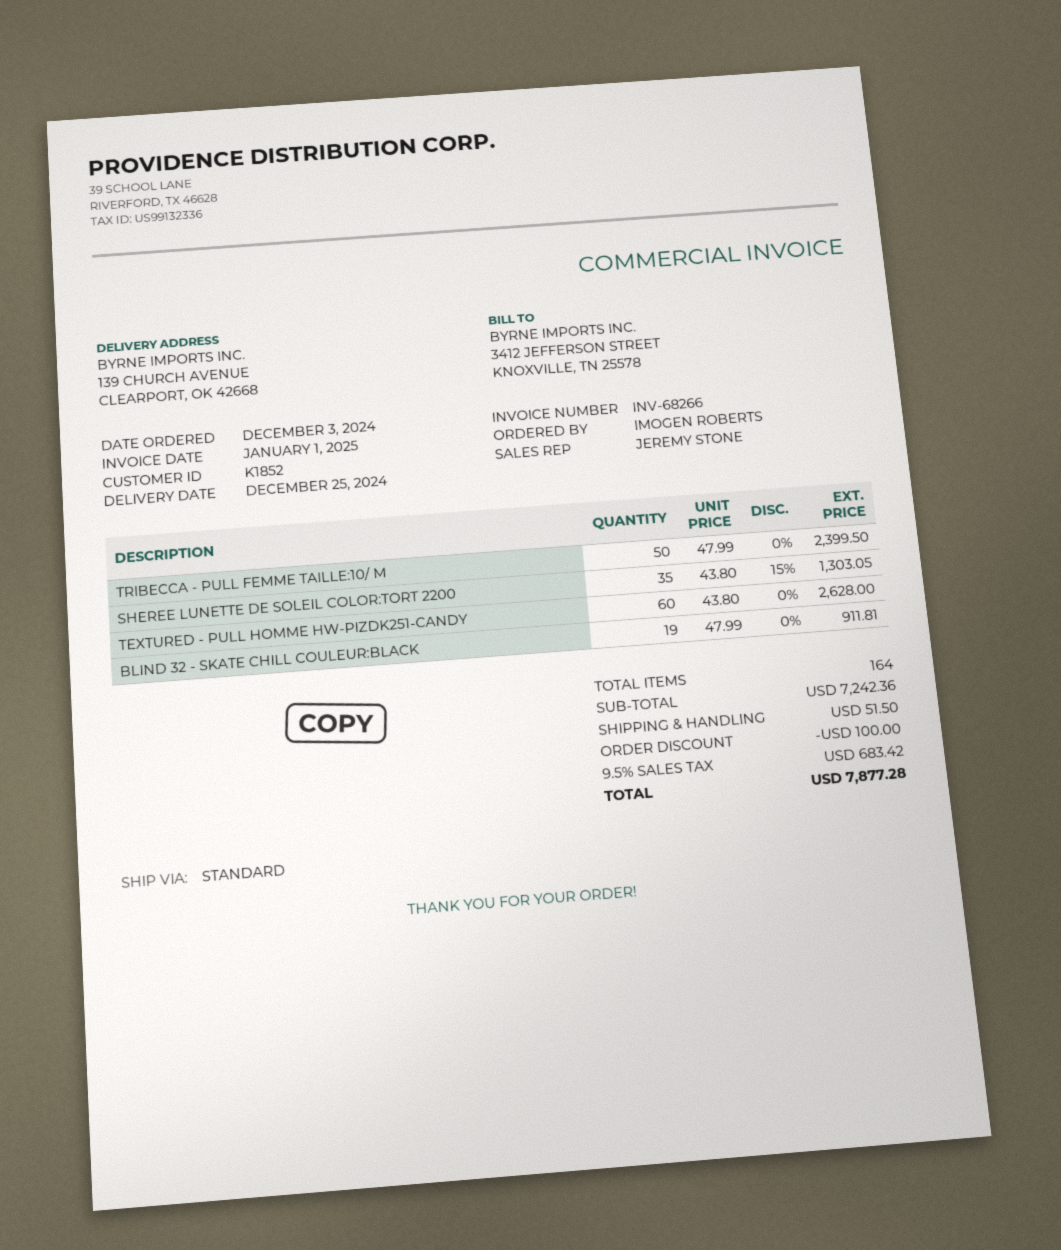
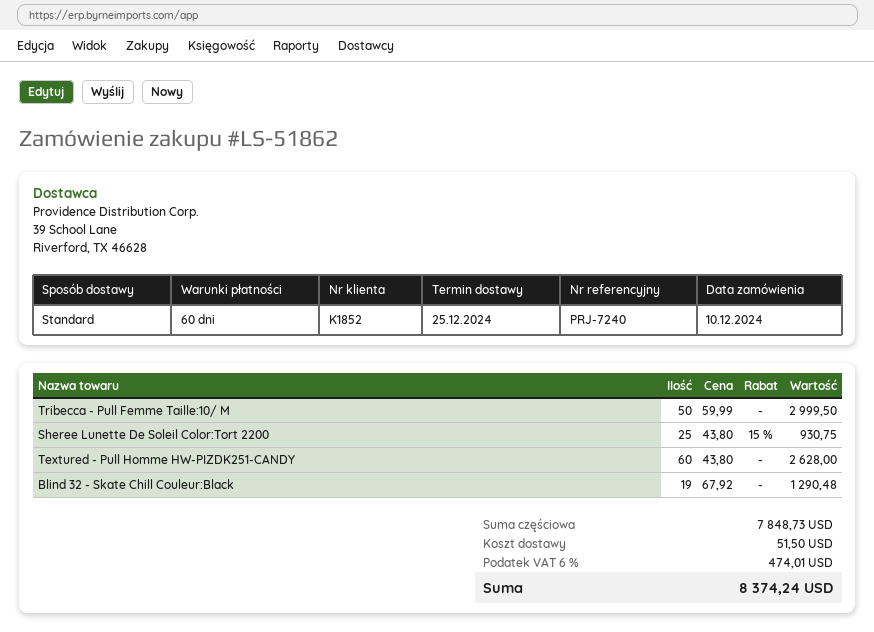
order date: 2024-12-03 -> 2024-12-10
TRIBECCA - PULL FEMME TAILLE:10/ M: 50 x 47.99 = 2399.50 -> 50 x 59.99 = 2999.50
SHEREE LUNETTE DE SOLEIL COLOR:TORT 2200: 35 x 43.80 - 15% = 1303.05 -> 25 x 43.80 - 15% = 930.75
BLIND 32 - SKATE CHILL COULEUR:BLACK: 19 x 47.99 = 911.81 -> 19 x 67.92 = 1290.48
subtotal: 7242.36 -> 7848.73
discount: 100.00 -> none
tax: 9.5% = 683.42 -> 6% = 474.01
total: 7877.28 -> 8374.24

